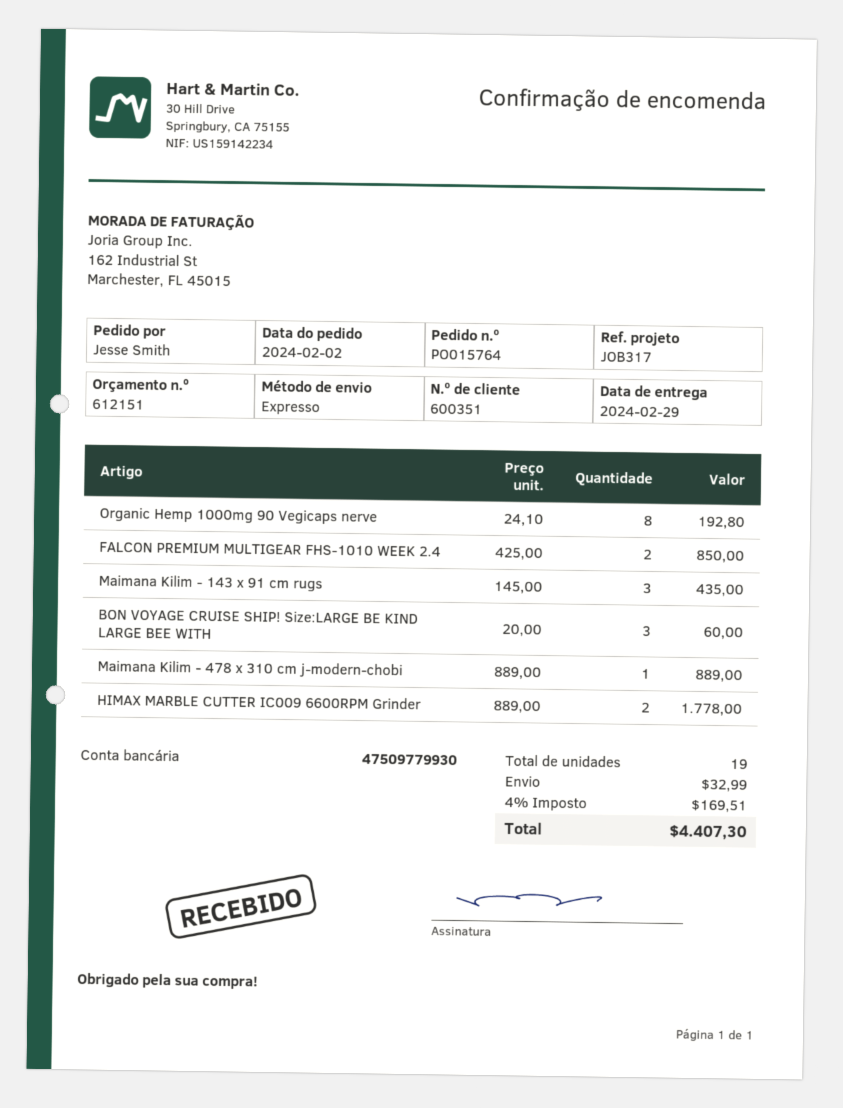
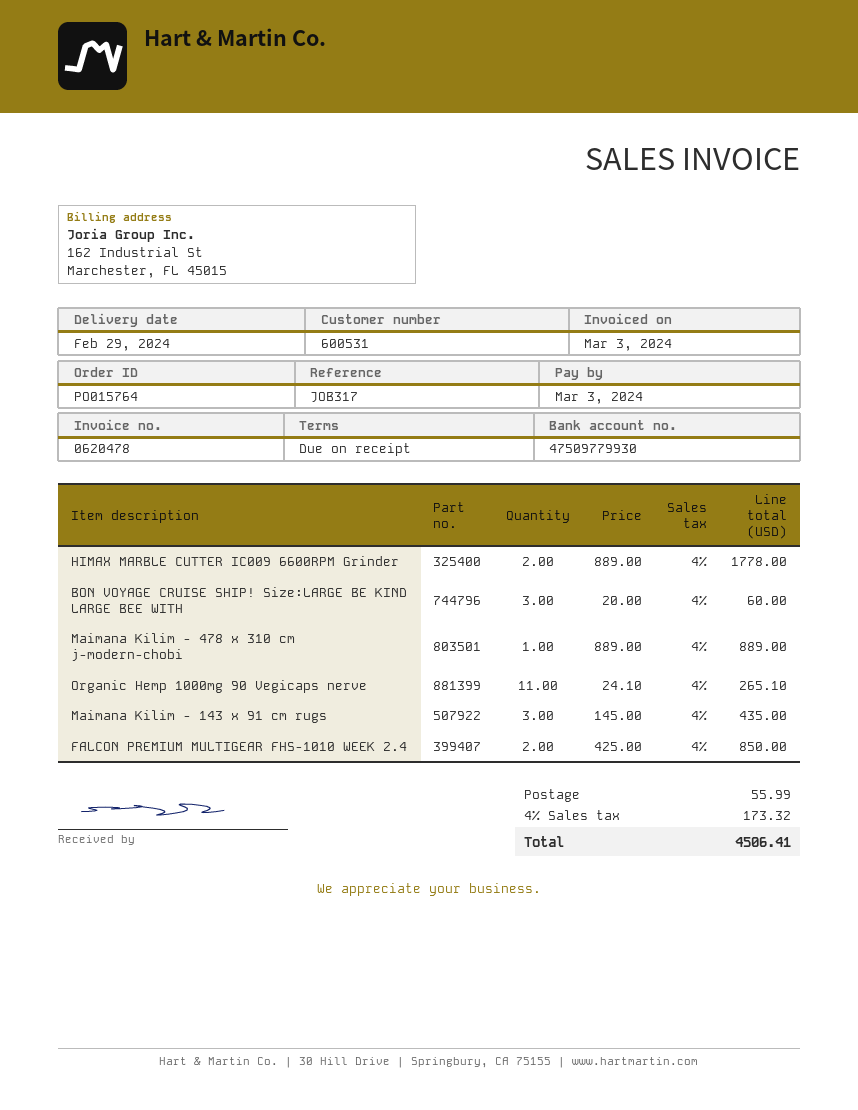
customer number: 600351 -> 600531
Organic Hemp 1000mg 90 Vegicaps nerve: 8 x 24.10 = 192.80 -> 11 x 24.10 = 265.10
shipping: 32.99 -> 55.99
tax: 4% = 169.51 -> 4% = 173.32
total: 4407.30 -> 4506.41

